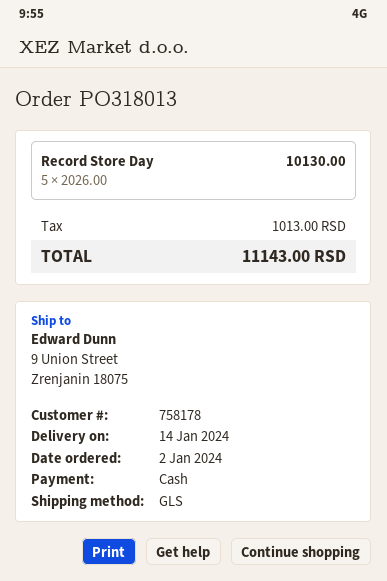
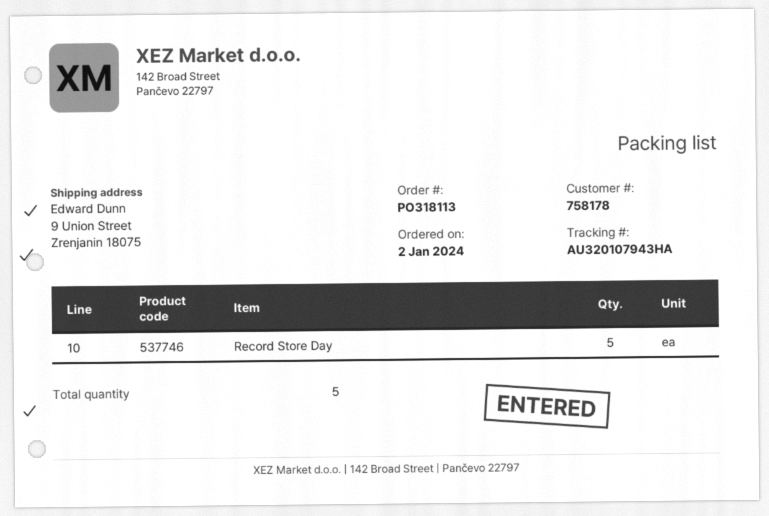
order number: PO318013 -> PO318113

